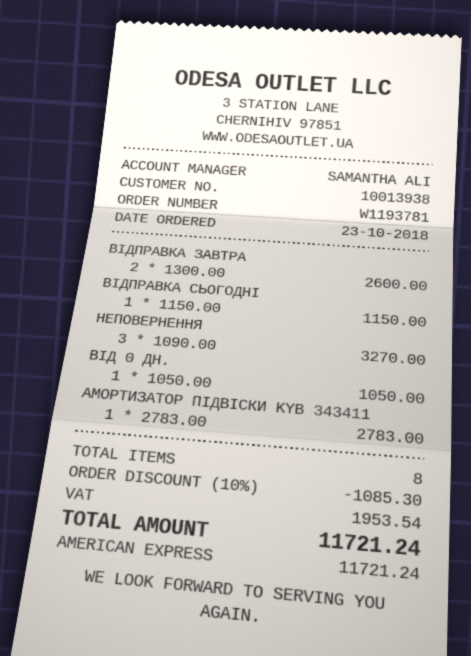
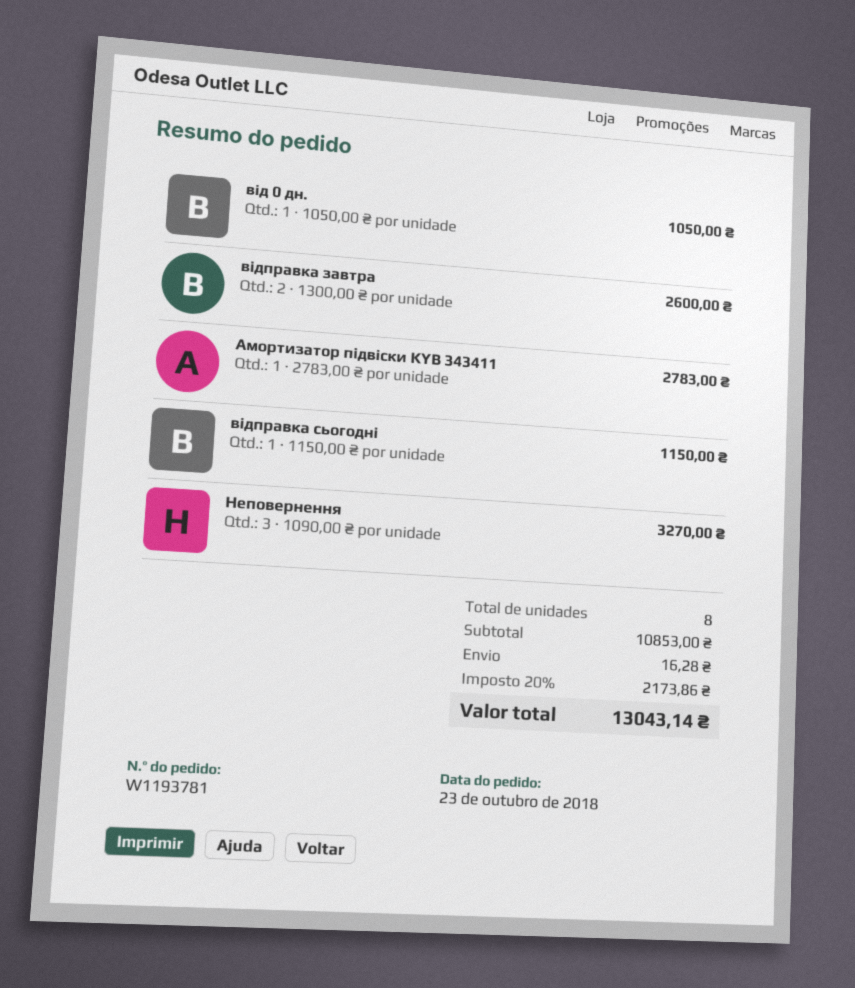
discount: 10% = 1085.30 -> none
shipping: none -> 16.28
tax: 1953.54 -> 2173.86
total: 11721.24 -> 13043.14

